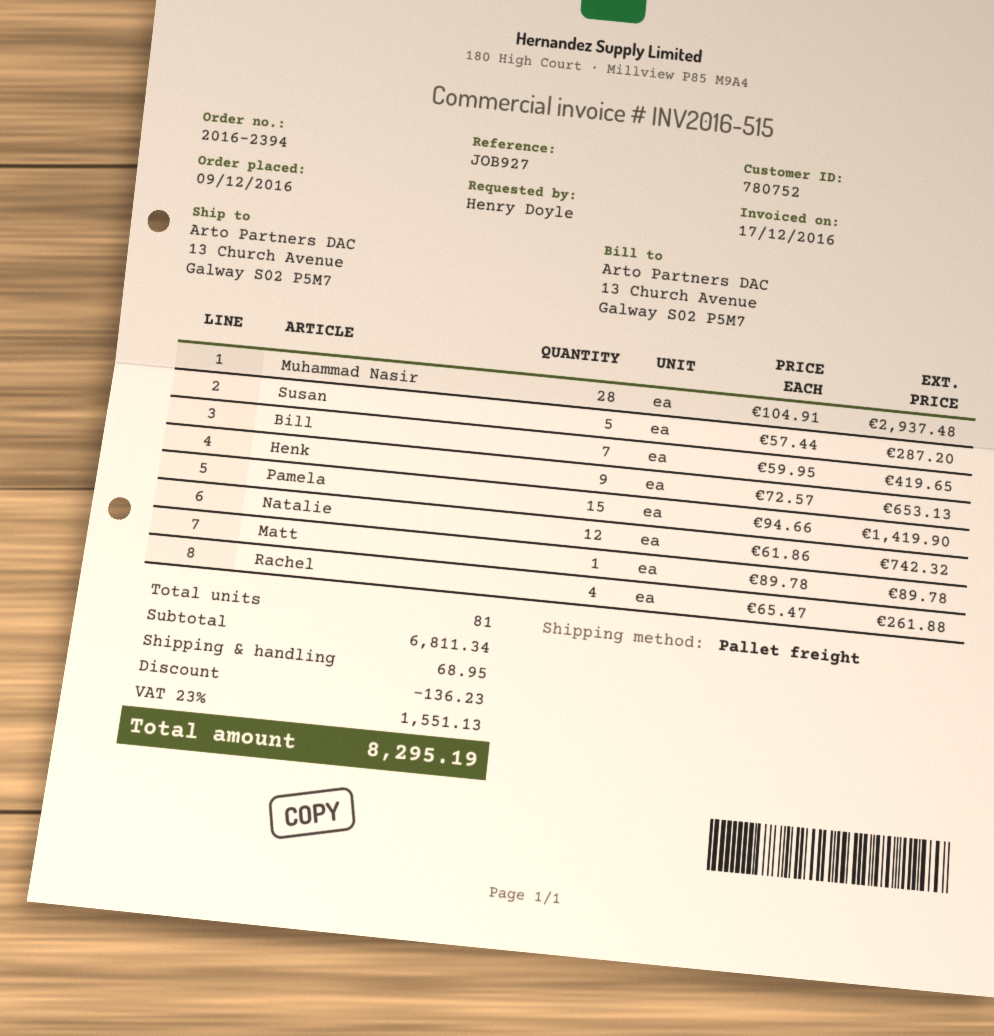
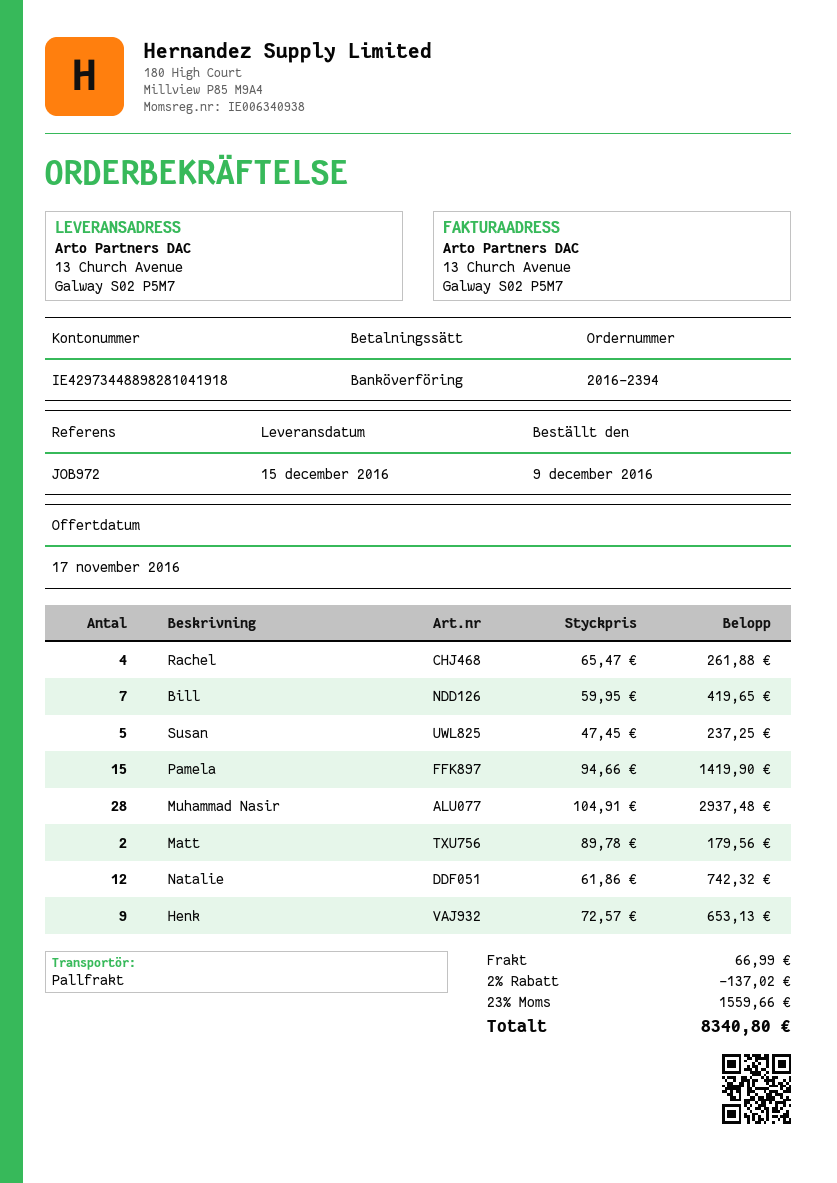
reference: JOB927 -> JOB972
Susan: 5 x 57.44 = 287.20 -> 5 x 47.45 = 237.25
Matt: 1 x 89.78 = 89.78 -> 2 x 89.78 = 179.56
discount: 136.23 -> 137.02
shipping: 68.95 -> 66.99
tax: 23% = 1551.13 -> 23% = 1559.66
total: 8295.19 -> 8340.80

